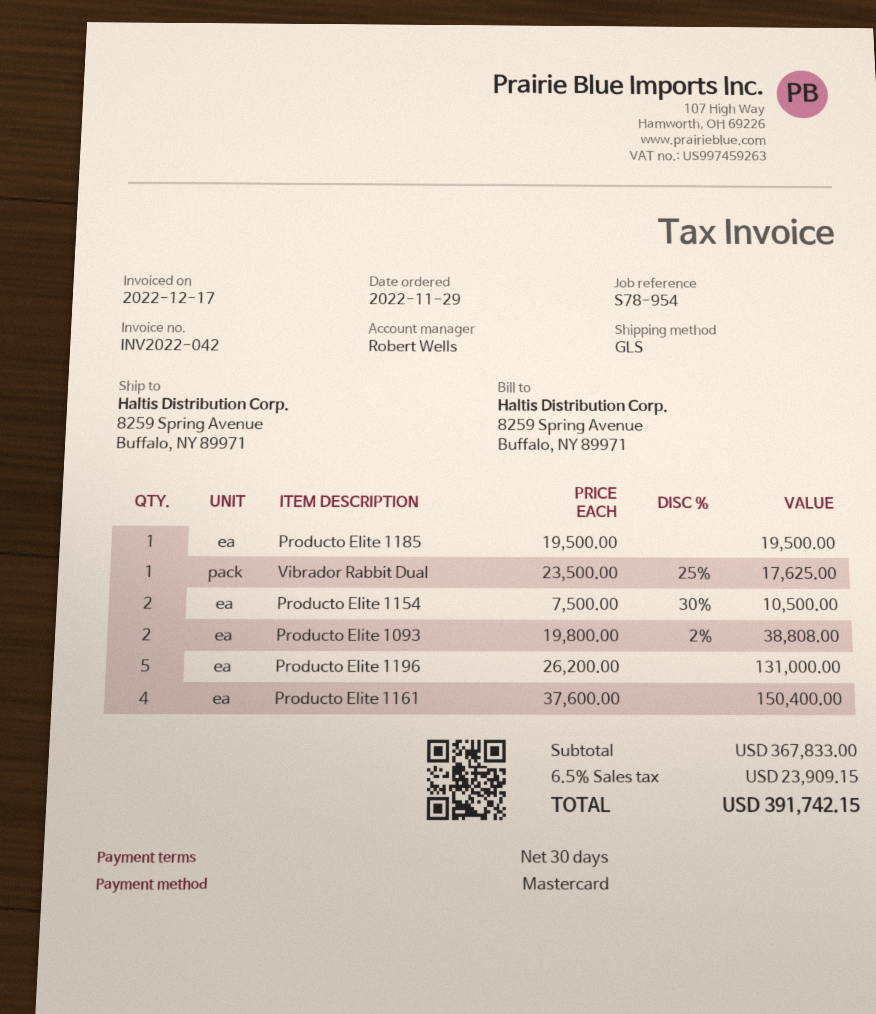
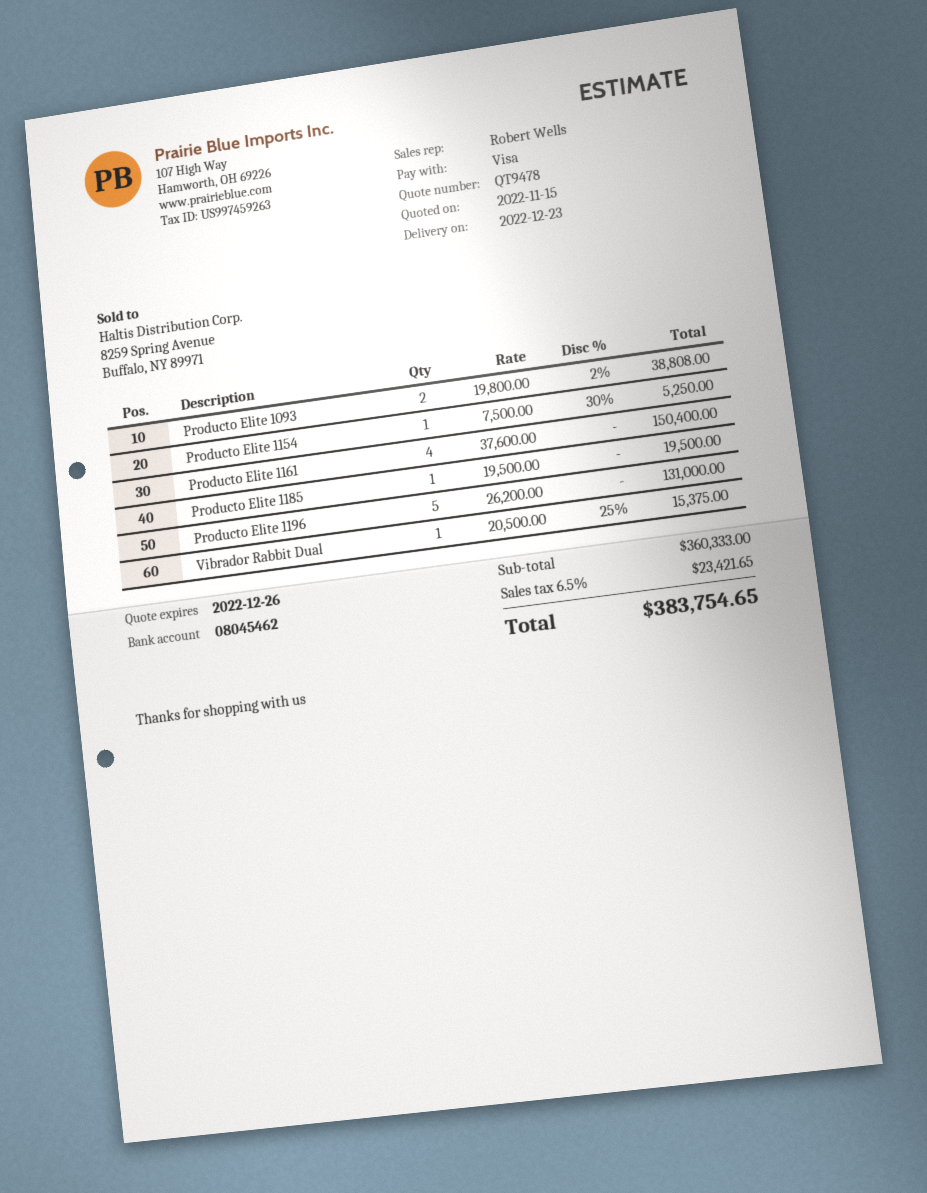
payment method: Mastercard -> Visa
Vibrador Rabbit Dual: 1 x 23500.00 - 25% = 17625.00 -> 1 x 20500.00 - 25% = 15375.00
Producto Elite 1154: 2 x 7500.00 - 30% = 10500.00 -> 1 x 7500.00 - 30% = 5250.00
subtotal: 367833.00 -> 360333.00
tax: 6.5% = 23909.15 -> 6.5% = 23421.65
total: 391742.15 -> 383754.65

